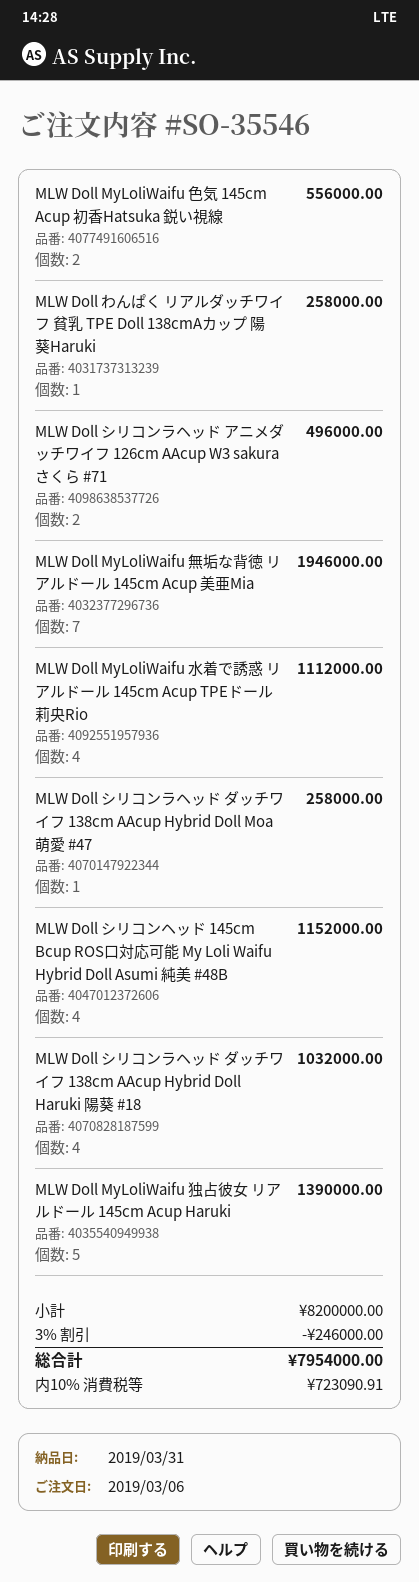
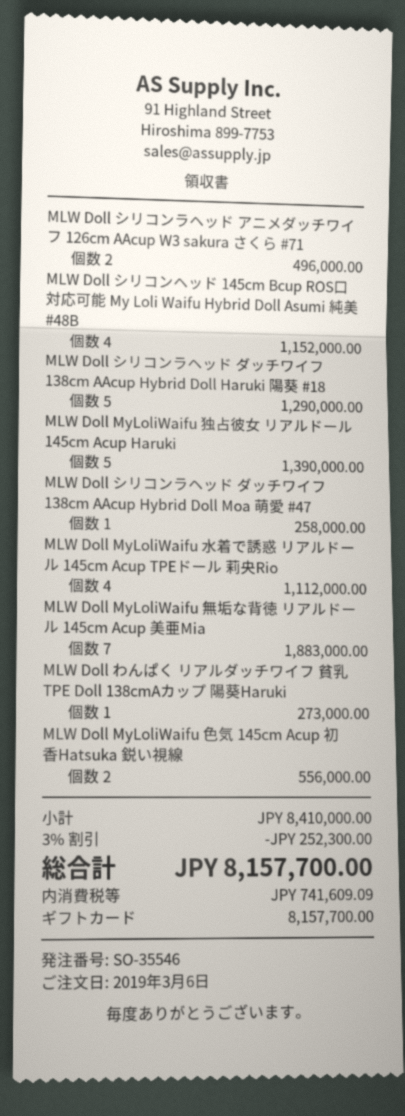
MLW Doll わんぱく リアルダッチワイフ 貧乳 TPE Doll 138cmAカップ 陽葵Haruki: 1 for 258000.00 -> 1 for 273000.00
MLW Doll MyLoliWaifu 無垢な背徳 リアルドール 145cm Acup 美亜Mia: 7 for 1946000.00 -> 7 for 1883000.00
MLW Doll シリコンラヘッド ダッチワイフ 138cm AAcup Hybrid Doll Haruki 陽葵 #18: 4 for 1032000.00 -> 5 for 1290000.00
subtotal: 8200000.00 -> 8410000.00
discount: 3% = 246000.00 -> 3% = 252300.00
tax: 723090.91 -> 741609.09
total: 7954000.00 -> 8157700.00

